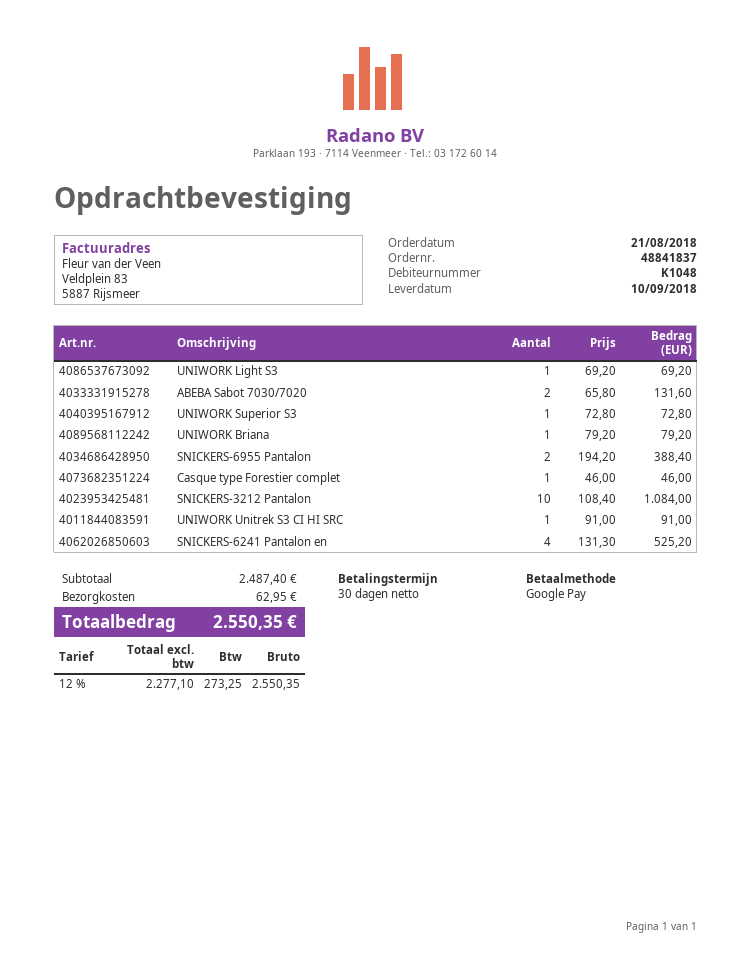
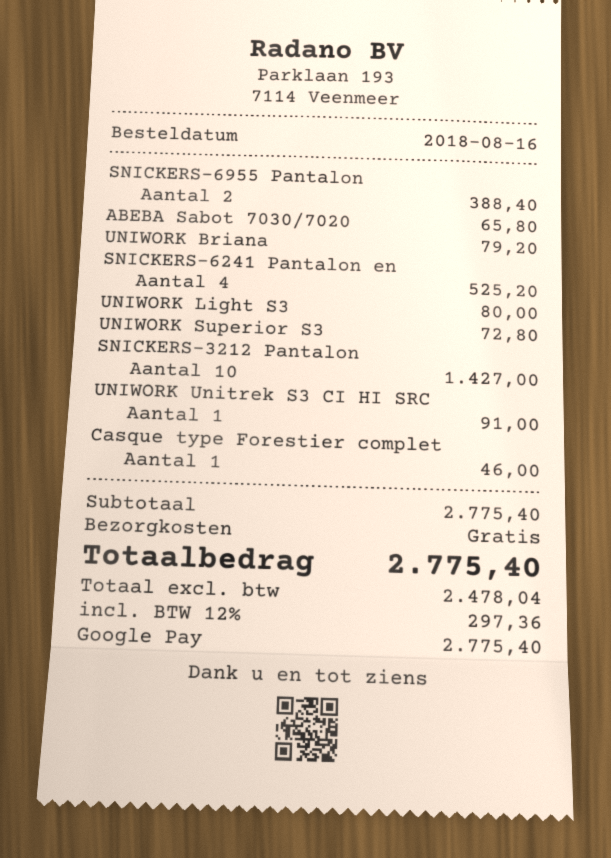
order date: 2018-08-21 -> 2018-08-16
UNIWORK Light S3: 1 for 69.20 -> 1 for 80.00
ABEBA Sabot 7030/7020: 2 for 131.60 -> 1 for 65.80
SNICKERS-3212 Pantalon: 10 for 1084.00 -> 10 for 1427.00
subtotal: 2487.40 -> 2775.40
shipping: 62.95 -> 0.00
net: 2277.10 -> 2478.04
tax: 12% = 273.25 -> 12% = 297.36
total: 2550.35 -> 2775.40

